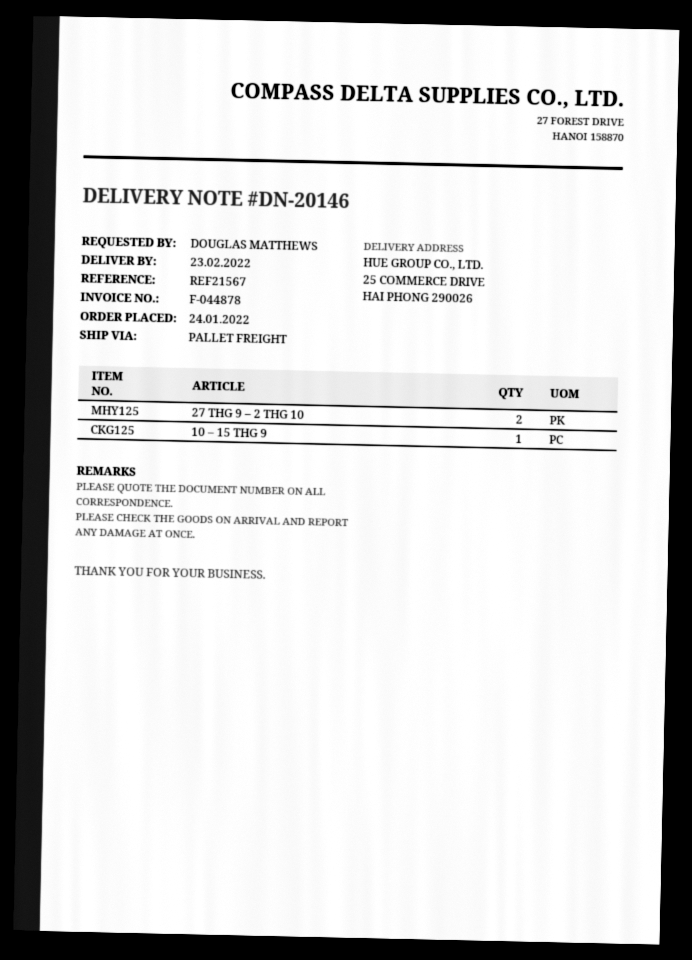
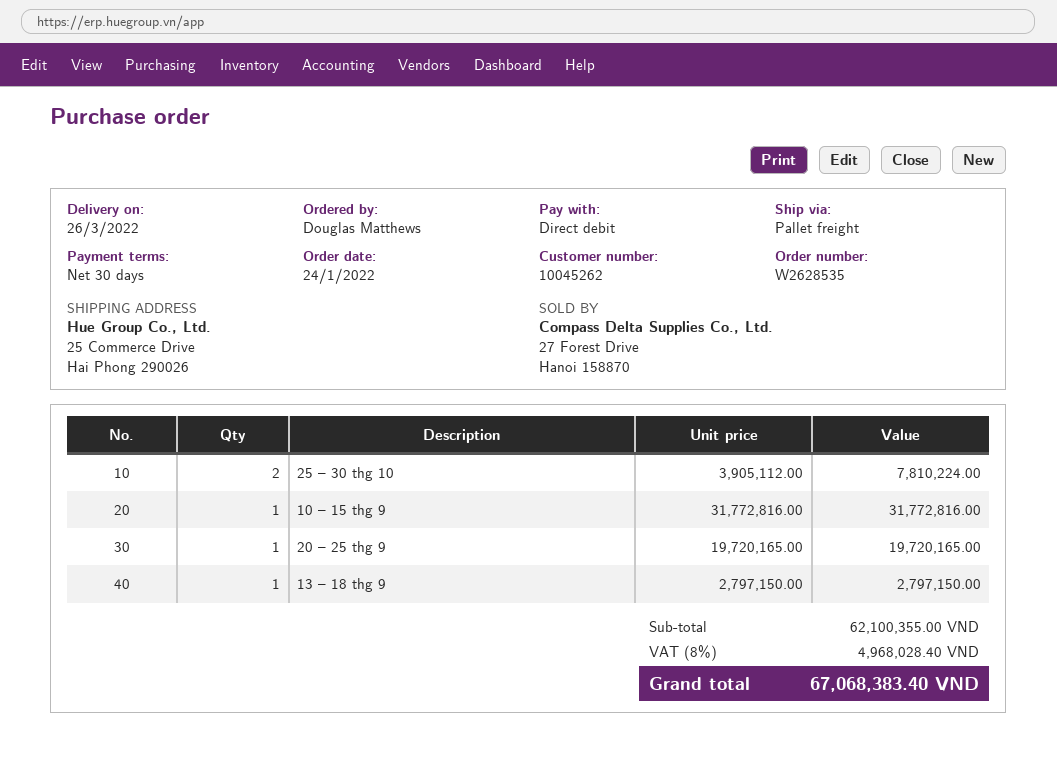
delivery date: 2022-02-23 -> 2022-03-26
27 THG 9 – 2 THG 10: 2 -> none
25 – 30 thg 10: none -> 2
20 – 25 thg 9: none -> 1
13 – 18 thg 9: none -> 1

